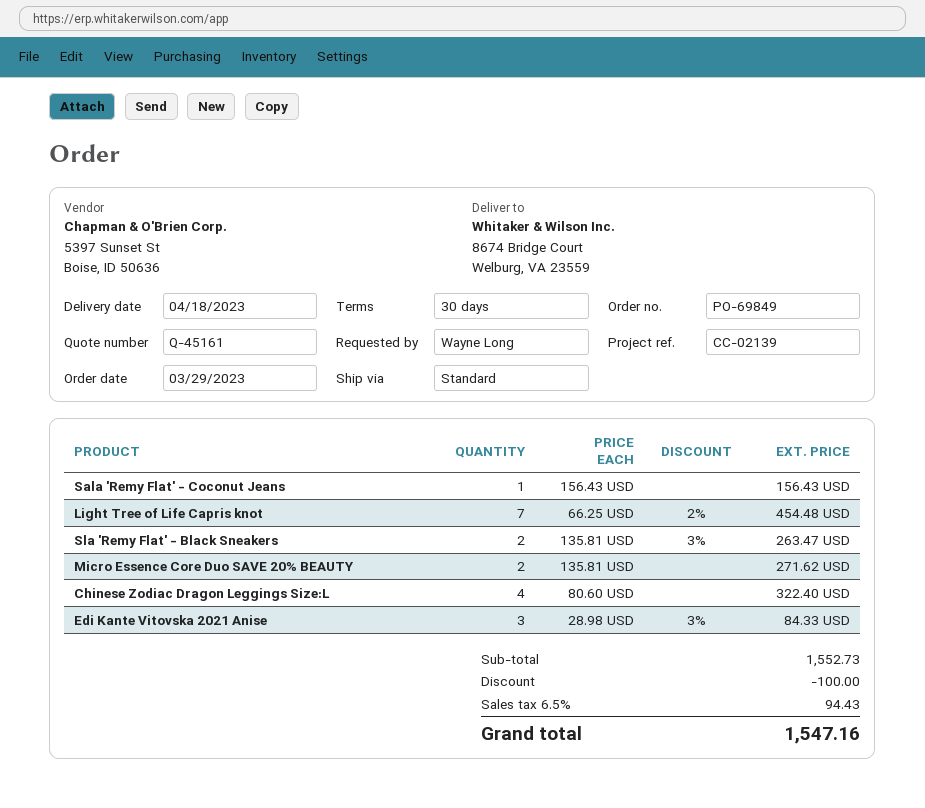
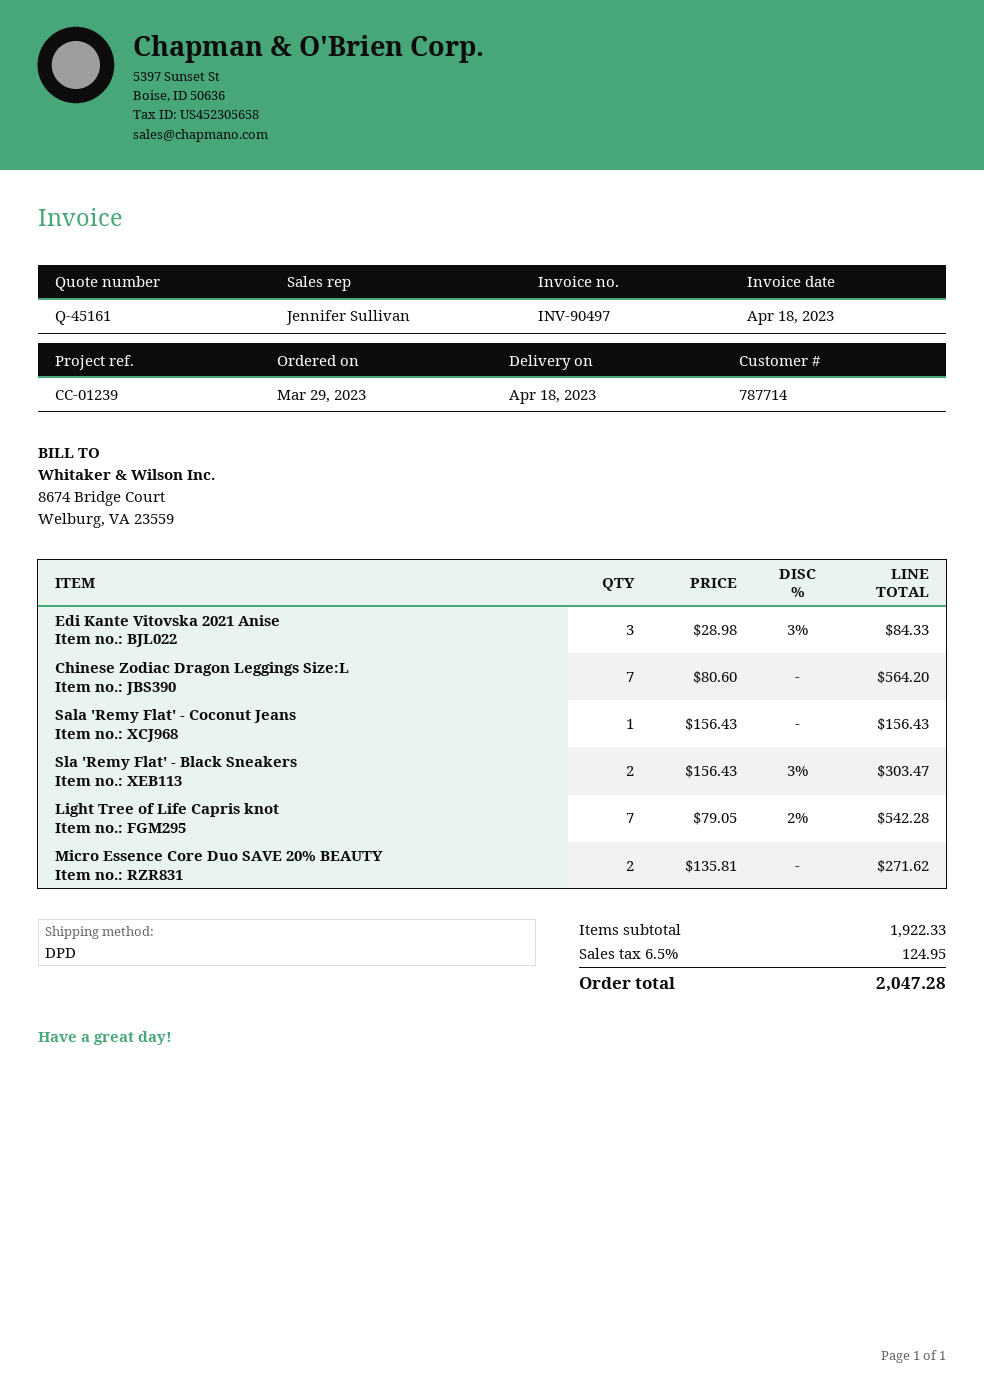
reference: CC-02139 -> CC-01239
shipping method: standard -> DPD
Light Tree of Life Capris knot: 7 x 66.25 - 2% = 454.48 -> 7 x 79.05 - 2% = 542.28
Sla 'Remy Flat' - Black Sneakers: 2 x 135.81 - 3% = 263.47 -> 2 x 156.43 - 3% = 303.47
Chinese Zodiac Dragon Leggings Size:L: 4 x 80.60 = 322.40 -> 7 x 80.60 = 564.20
subtotal: 1552.73 -> 1922.33
discount: 100.00 -> none
tax: 6.5% = 94.43 -> 6.5% = 124.95
total: 1547.16 -> 2047.28

